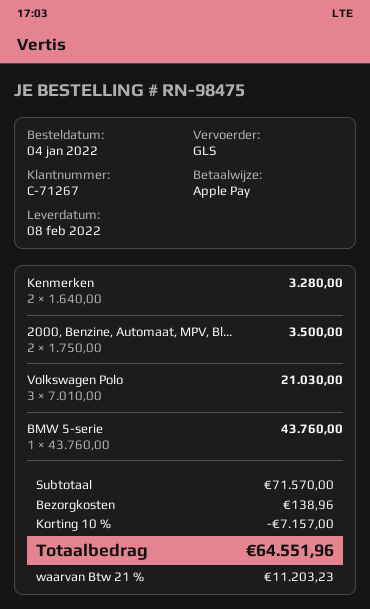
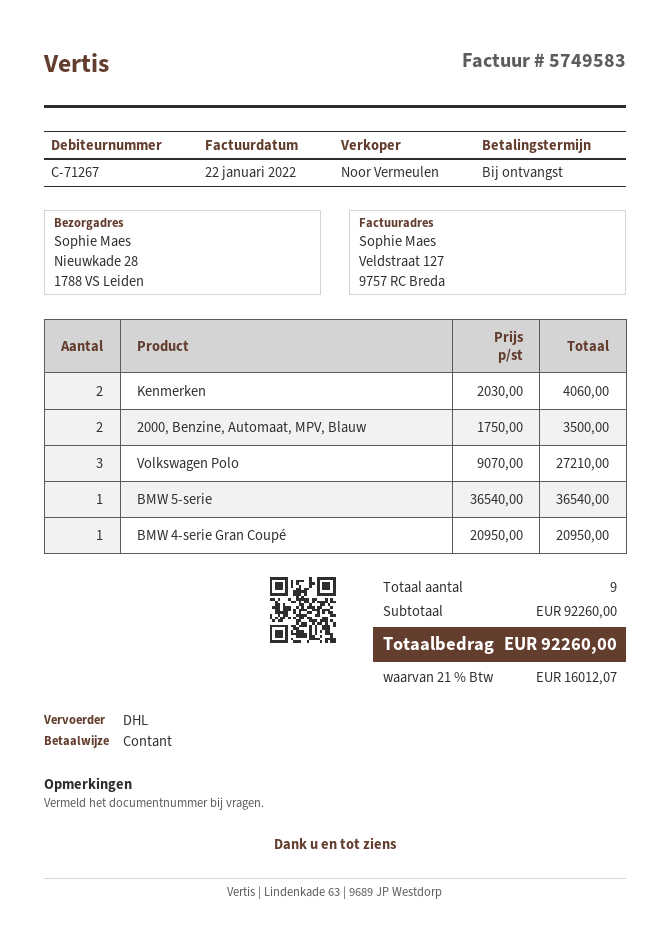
payment method: Apple Pay -> cash
shipping method: GLS -> DHL
Kenmerken: 2 x 1640.00 = 3280.00 -> 2 x 2030.00 = 4060.00
Volkswagen Polo: 3 x 7010.00 = 21030.00 -> 3 x 9070.00 = 27210.00
BMW 5-serie: 1 x 43760.00 = 43760.00 -> 1 x 36540.00 = 36540.00
BMW 4-serie Gran Coupé: none -> 1 x 20950.00 = 20950.00
subtotal: 71570.00 -> 92260.00
discount: 10% = 7157.00 -> none
shipping: 138.96 -> none
tax: 21% = 11203.23 -> 21% = 16012.07
total: 64551.96 -> 92260.00

